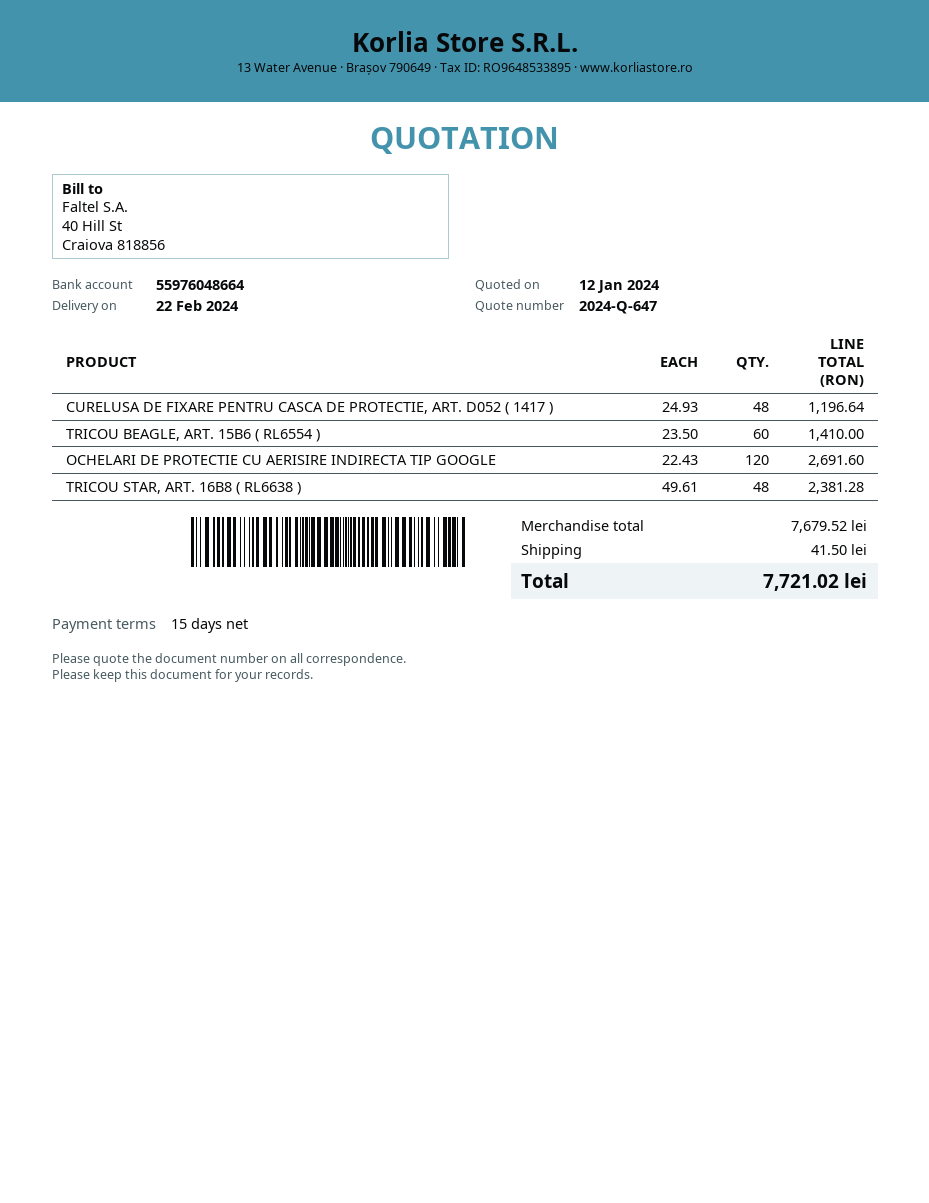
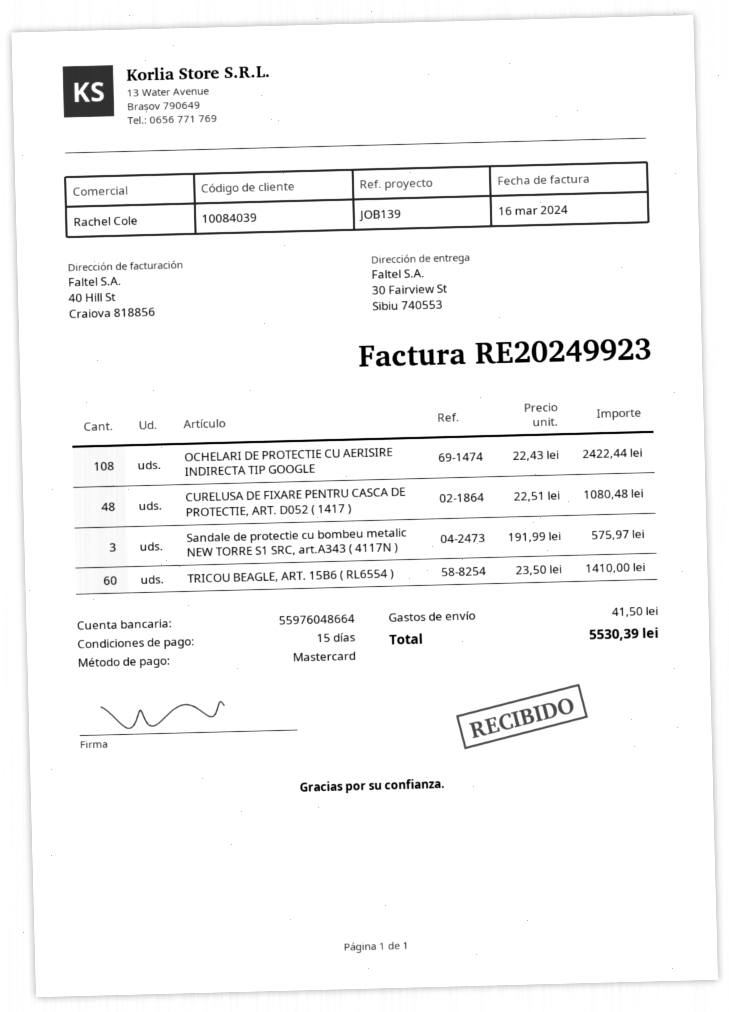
CURELUSA DE FIXARE PENTRU CASCA DE PROTECTIE, ART. D052 ( 1417 ): 48 x 24.93 = 1196.64 -> 48 x 22.51 = 1080.48
OCHELARI DE PROTECTIE CU AERISIRE INDIRECTA TIP GOOGLE: 120 x 22.43 = 2691.60 -> 108 x 22.43 = 2422.44
TRICOU STAR, ART. 16B8 ( RL6638 ): 48 x 49.61 = 2381.28 -> none
Sandale de protectie cu bombeu metalic NEW TORRE S1 SRC, art.A343 ( 4117N ): none -> 3 x 191.99 = 575.97
total: 7721.02 -> 5530.39

